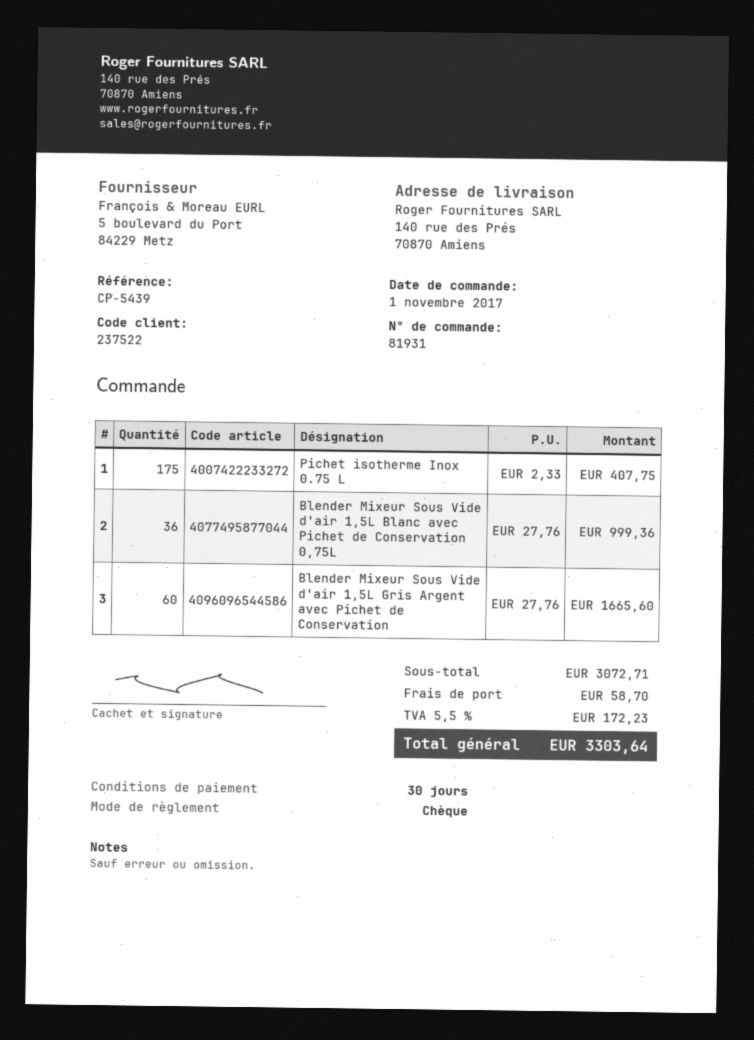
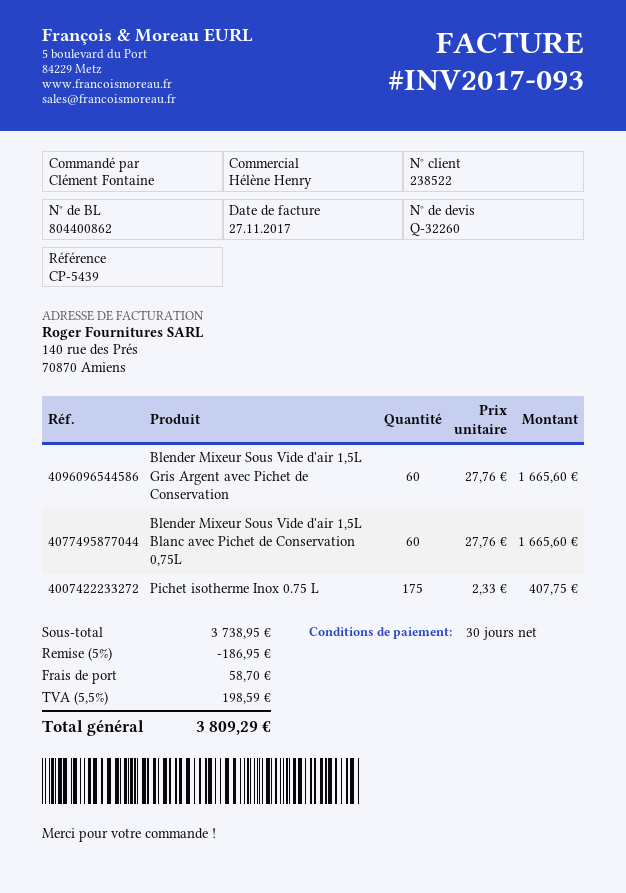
customer number: 237522 -> 238522
Blender Mixeur Sous Vide d'air 1,5L Blanc avec Pichet de Conservation 0,75L: 36 x 27.76 = 999.36 -> 60 x 27.76 = 1665.60
subtotal: 3072.71 -> 3738.95
discount: none -> 5% = 186.95
tax: 5.5% = 172.23 -> 5.5% = 198.59
total: 3303.64 -> 3809.29

